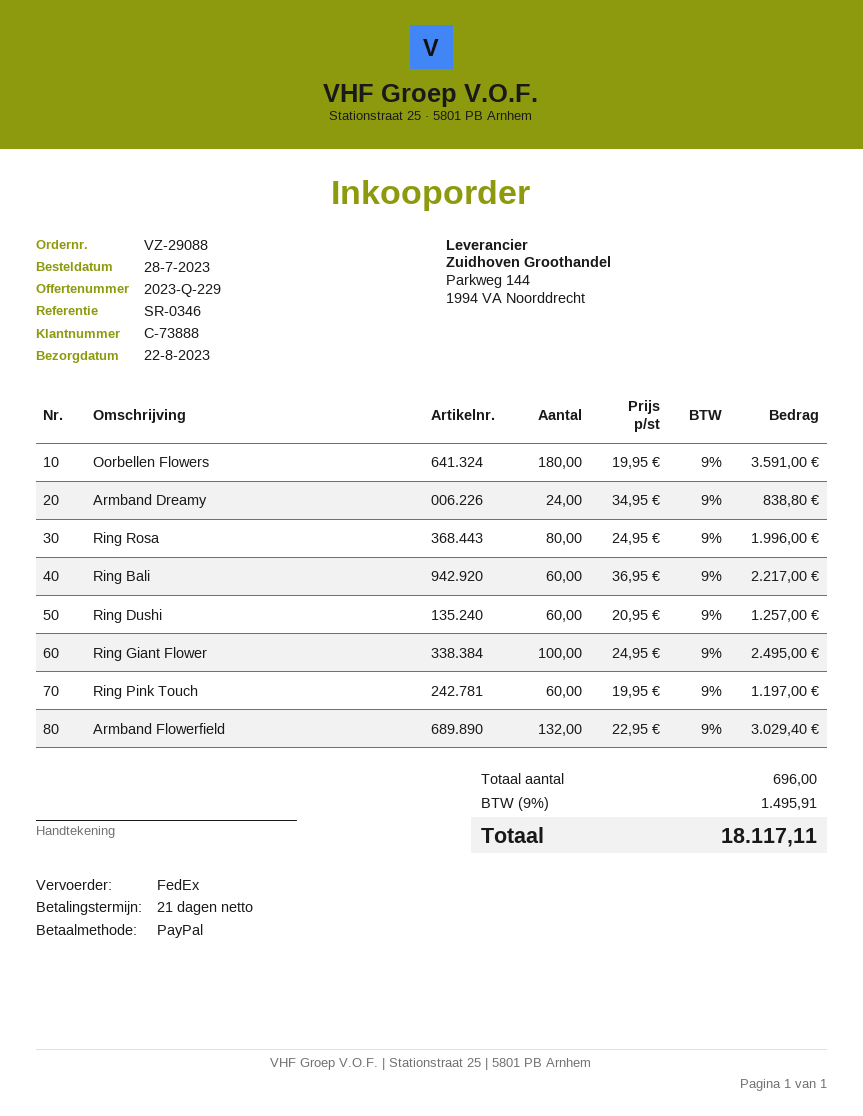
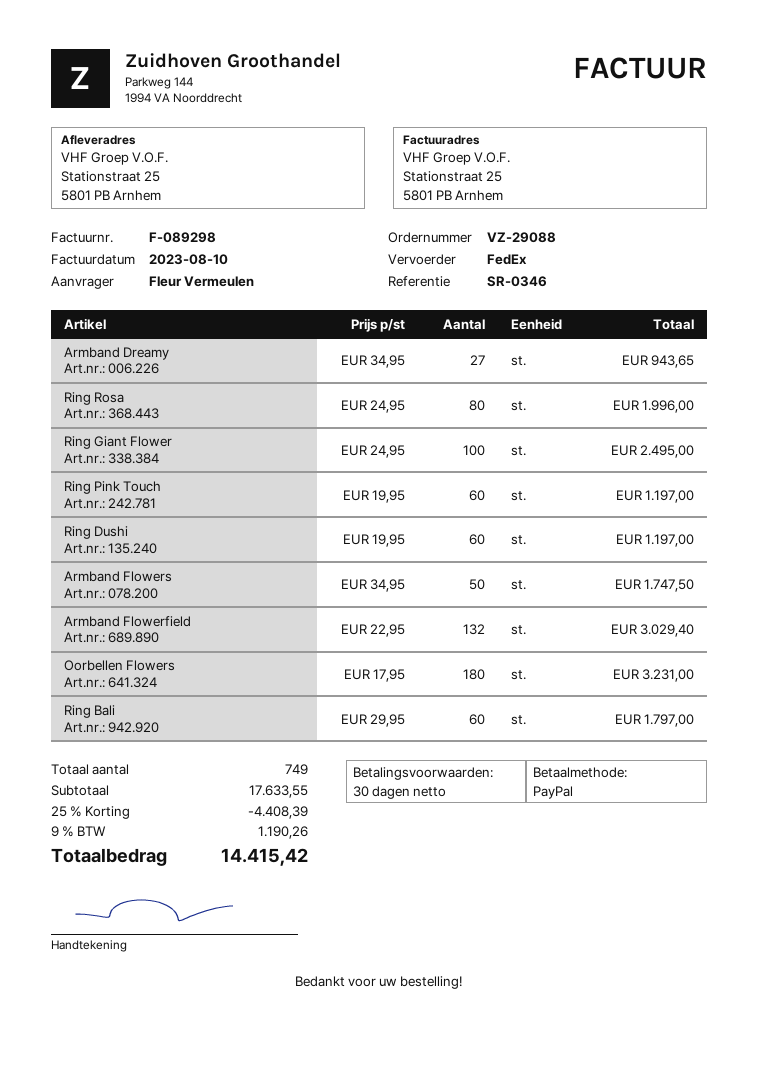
payment terms: 21 days -> 30 days
Oorbellen Flowers: 180 x 19.95 = 3591.00 -> 180 x 17.95 = 3231.00
Armband Dreamy: 24 x 34.95 = 838.80 -> 27 x 34.95 = 943.65
Ring Bali: 60 x 36.95 = 2217.00 -> 60 x 29.95 = 1797.00
Ring Dushi: 60 x 20.95 = 1257.00 -> 60 x 19.95 = 1197.00
Armband Flowers: none -> 50 x 34.95 = 1747.50
total quantity: 696 -> 749
discount: none -> 25% = 4408.39
tax: 9% = 1495.91 -> 9% = 1190.26
total: 18117.11 -> 14415.42

